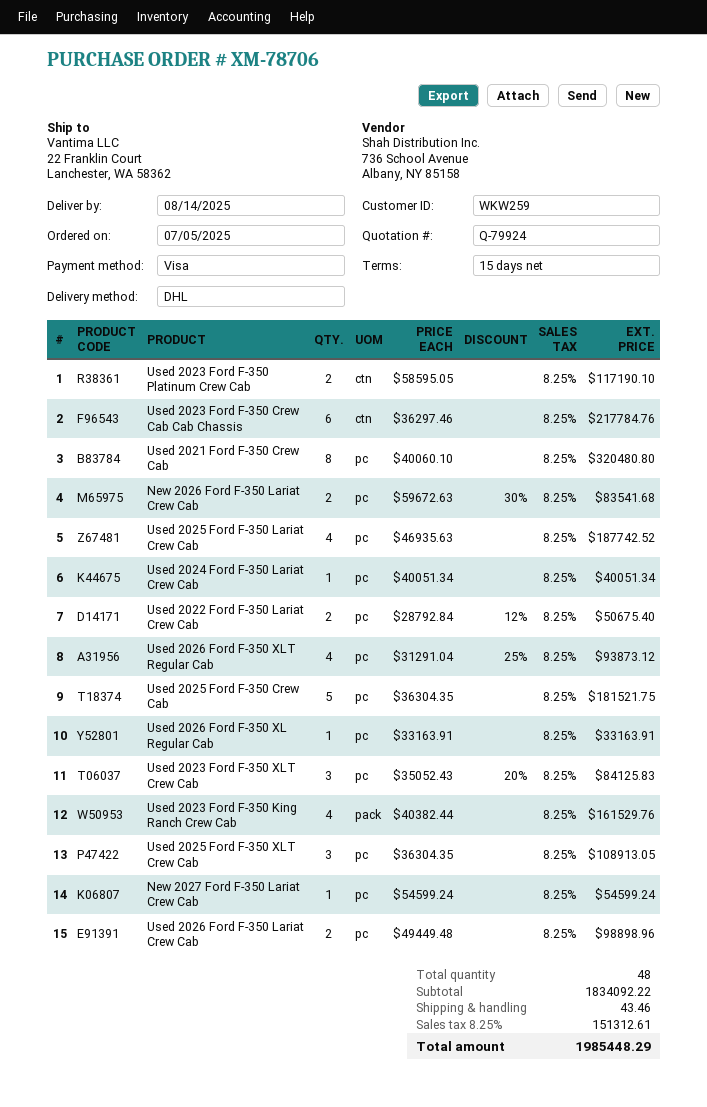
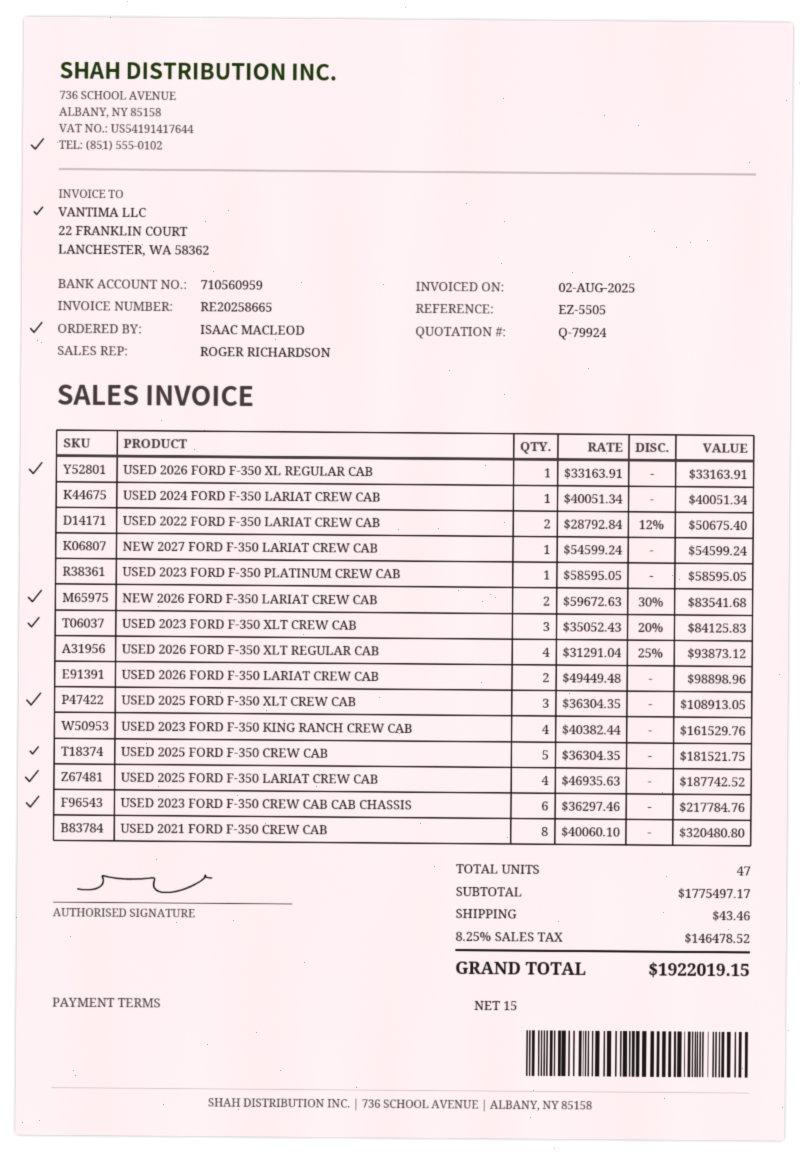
Used 2023 Ford F-350 Platinum Crew Cab: 2 x 58595.05 = 117190.10 -> 1 x 58595.05 = 58595.05
total quantity: 48 -> 47
subtotal: 1834092.22 -> 1775497.17
tax: 8.25% = 151312.61 -> 8.25% = 146478.52
total: 1985448.29 -> 1922019.15

